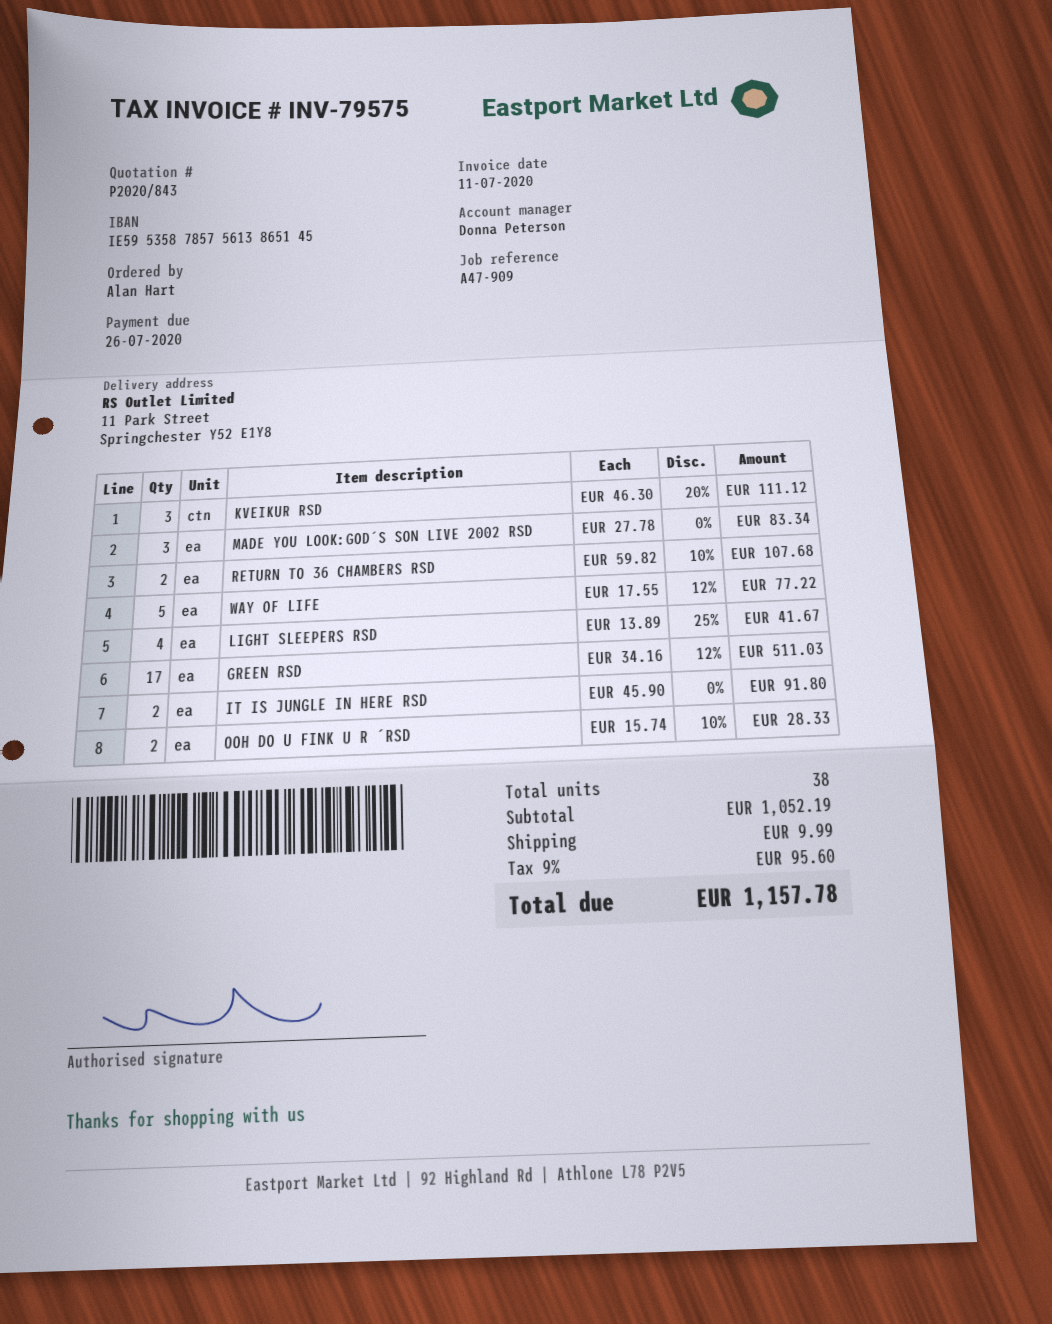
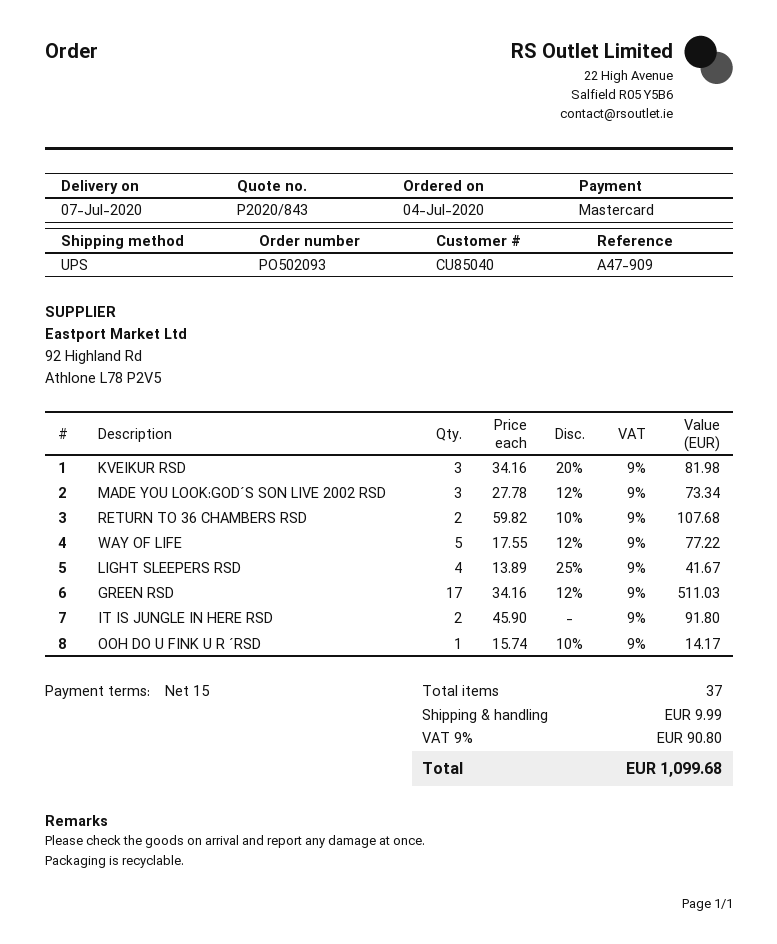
KVEIKUR RSD: 3 x 46.30 - 20% = 111.12 -> 3 x 34.16 - 20% = 81.98
MADE YOU LOOK:GOD´S SON LIVE 2002 RSD: 3 x 27.78 = 83.34 -> 3 x 27.78 - 12% = 73.34
OOH DO U FINK U R ´RSD: 2 x 15.74 - 10% = 28.33 -> 1 x 15.74 - 10% = 14.17
total quantity: 38 -> 37
tax: 9% = 95.60 -> 9% = 90.80
total: 1157.78 -> 1099.68

